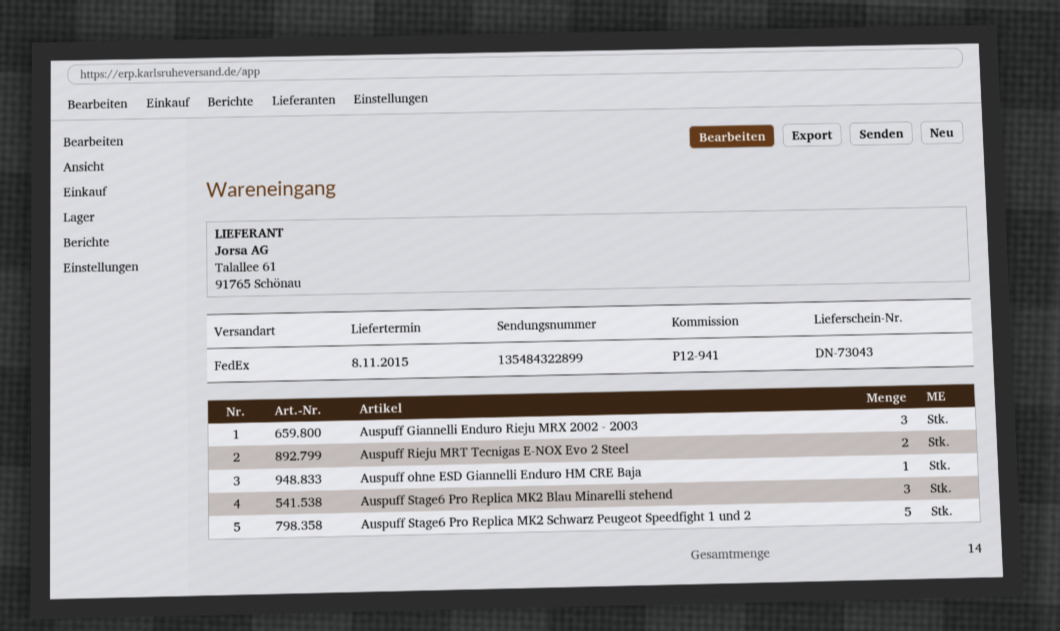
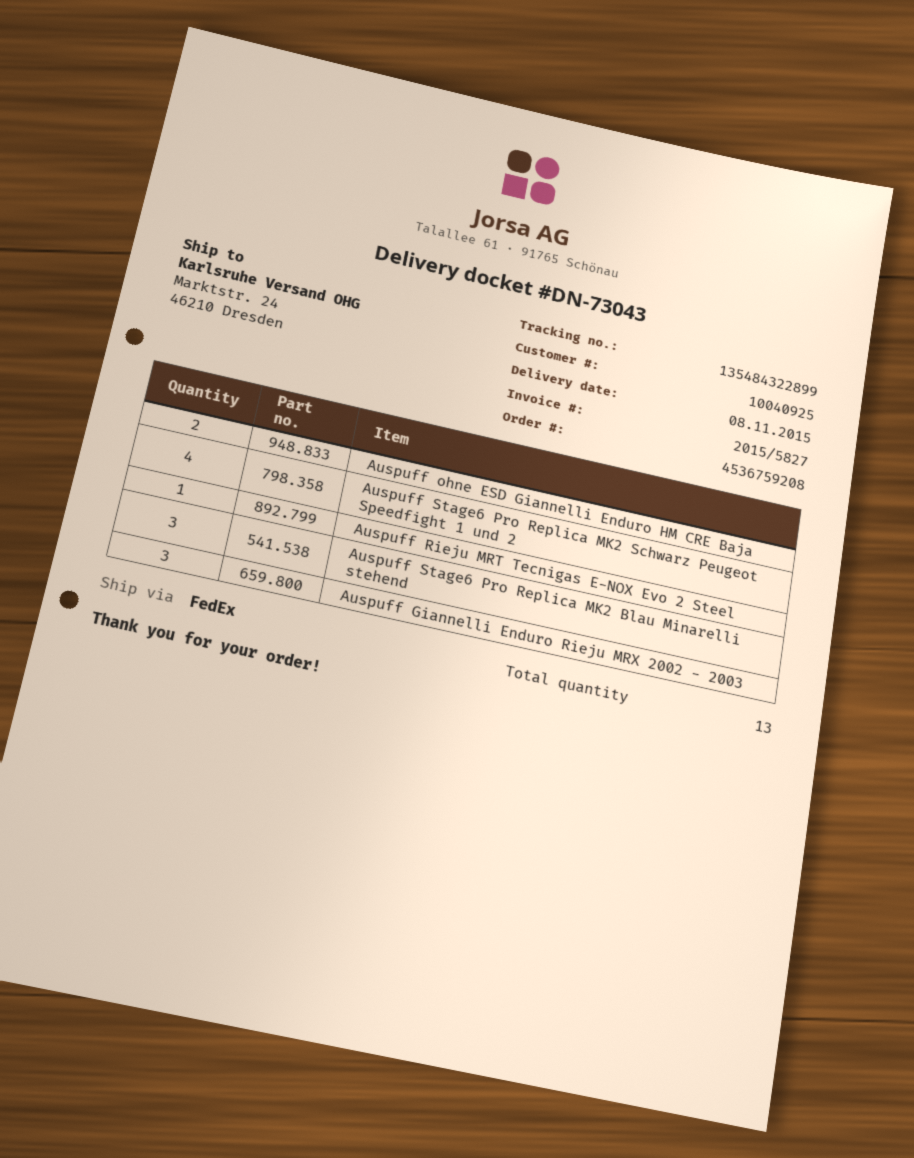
Auspuff Rieju MRT Tecnigas E-NOX Evo 2 Steel: 2 -> 1
Auspuff ohne ESD Giannelli Enduro HM CRE Baja: 1 -> 2
Auspuff Stage6 Pro Replica MK2 Schwarz Peugeot Speedfight 1 und 2: 5 -> 4
total quantity: 14 -> 13

